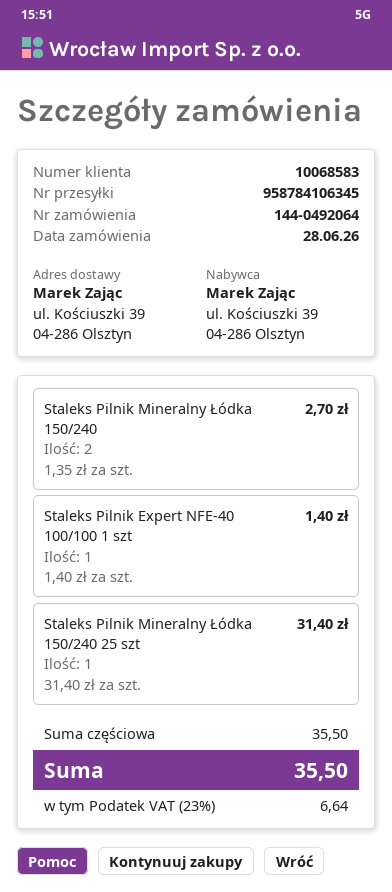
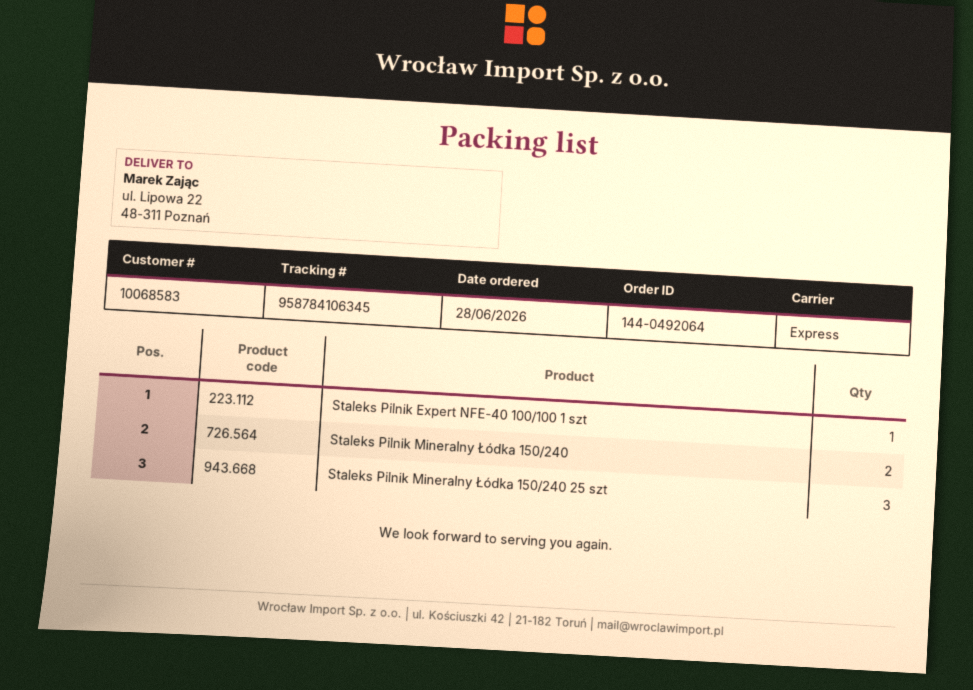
ship to: ul. Kościuszki 39, 04-286 Olsztyn -> ul. Lipowa 22, 48-311 Poznań
Staleks Pilnik Mineralny Łódka 150/240 25 szt: 1 -> 3

